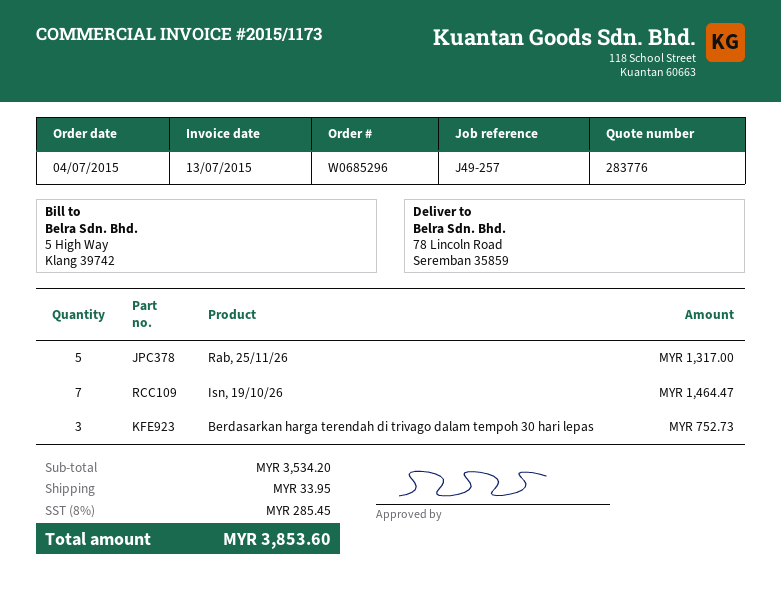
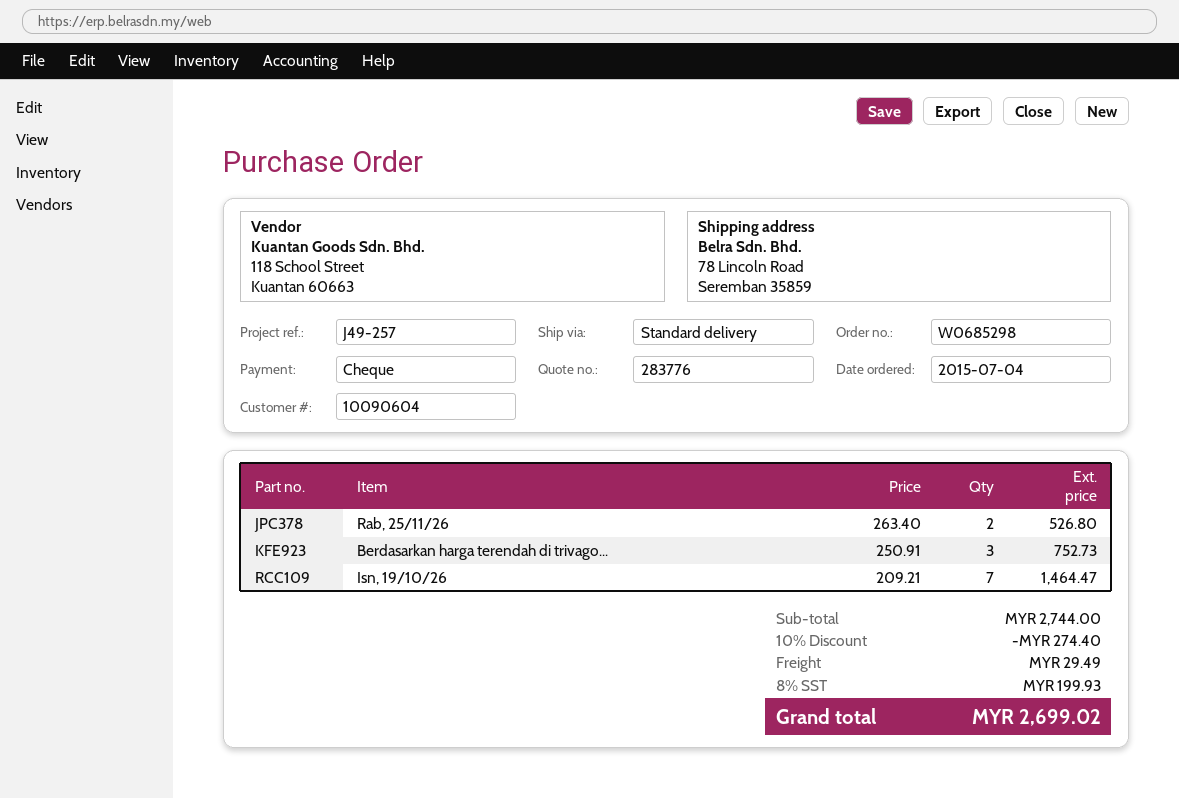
order number: W0685296 -> W0685298
Rab, 25/11/26: 5 for 1317.00 -> 2 for 526.80
subtotal: 3534.20 -> 2744.00
discount: none -> 10% = 274.40
shipping: 33.95 -> 29.49
tax: 8% = 285.45 -> 8% = 199.93
total: 3853.60 -> 2699.02

